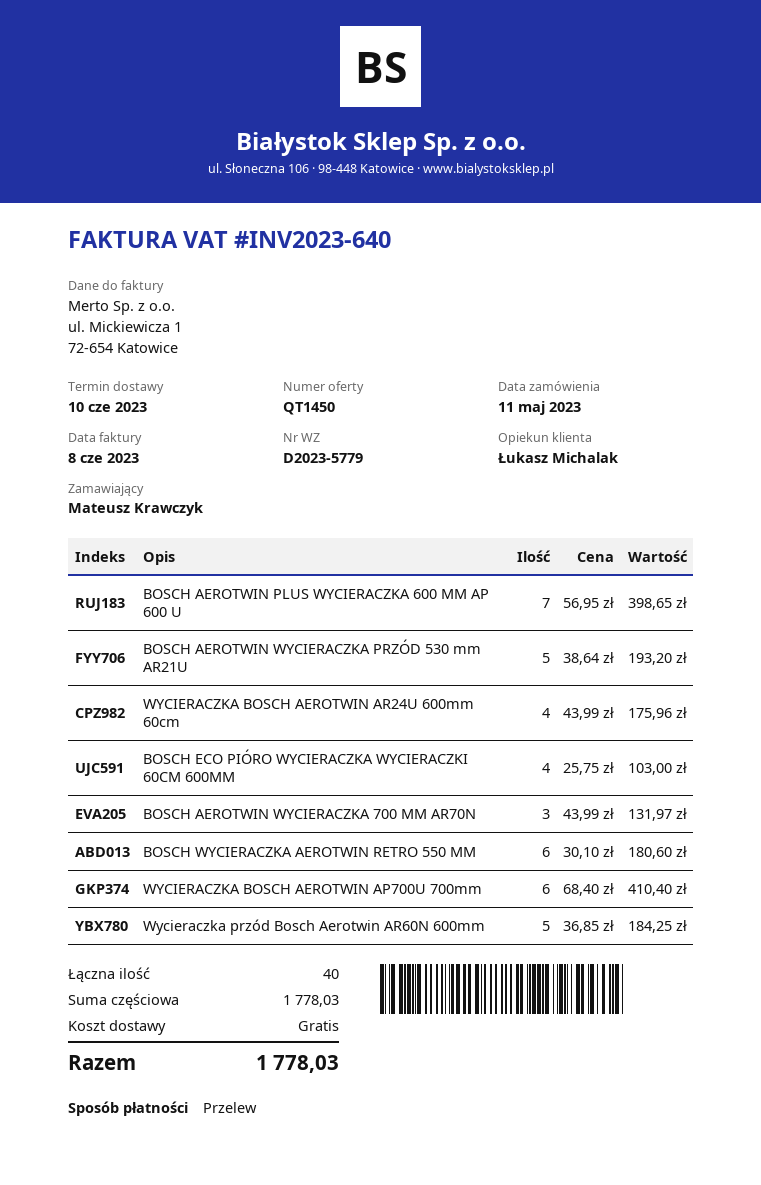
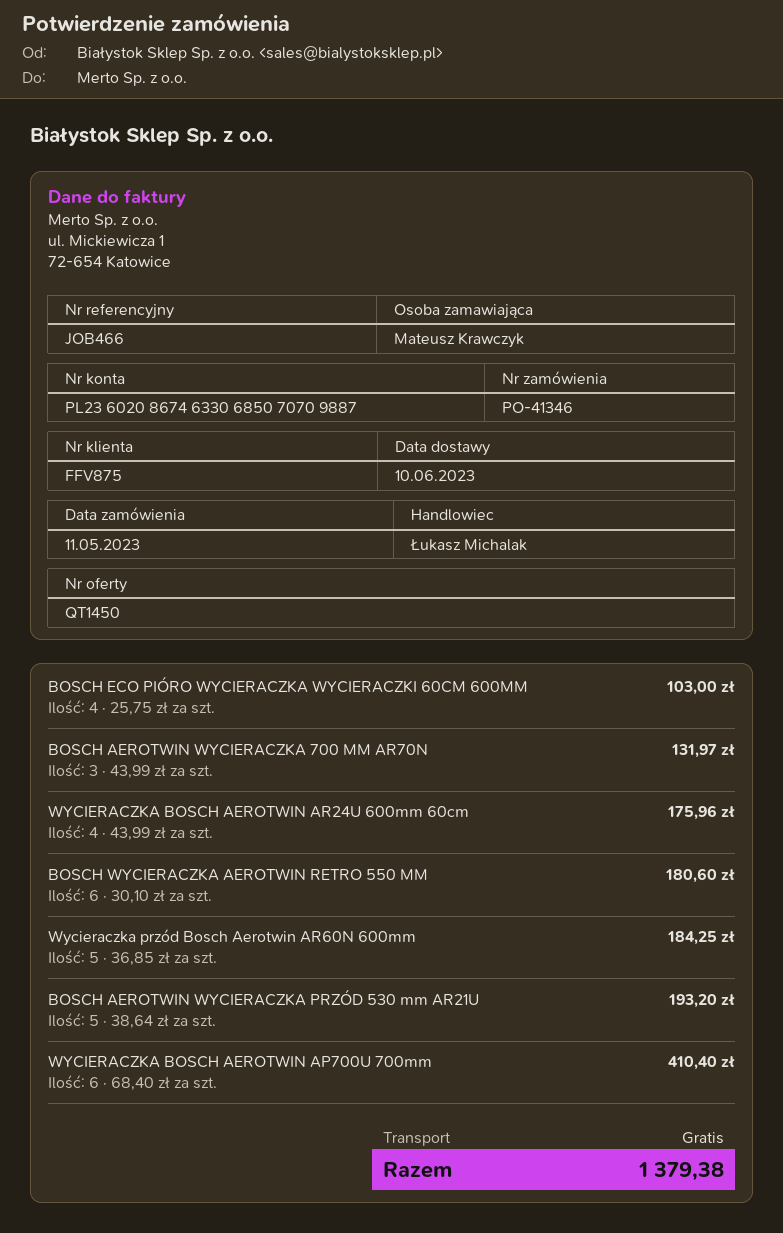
BOSCH AEROTWIN PLUS WYCIERACZKA 600 MM AP 600 U: 7 x 56.95 = 398.65 -> none
total: 1778.03 -> 1379.38

